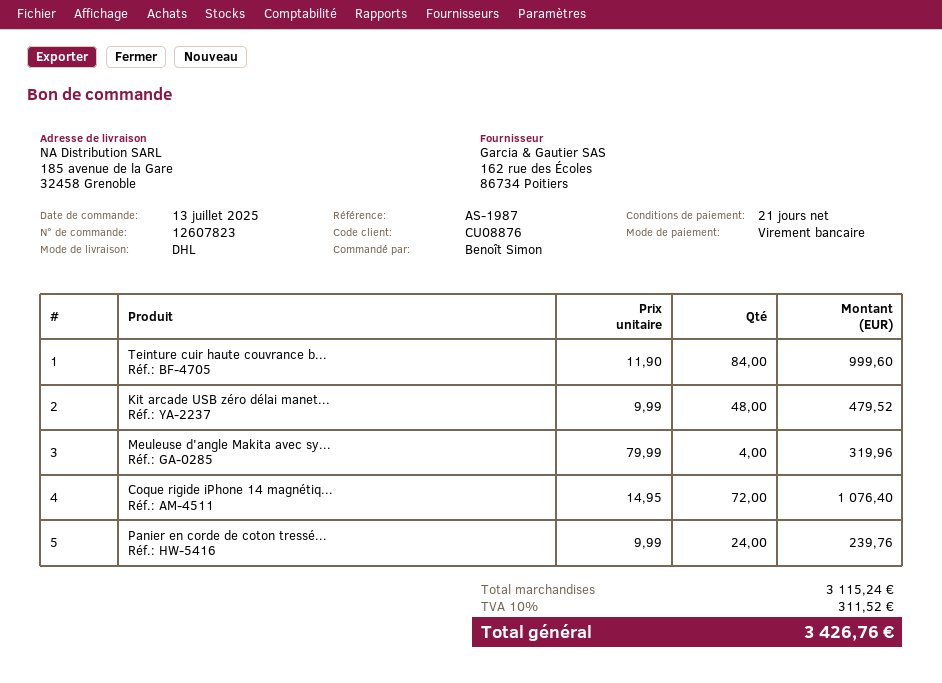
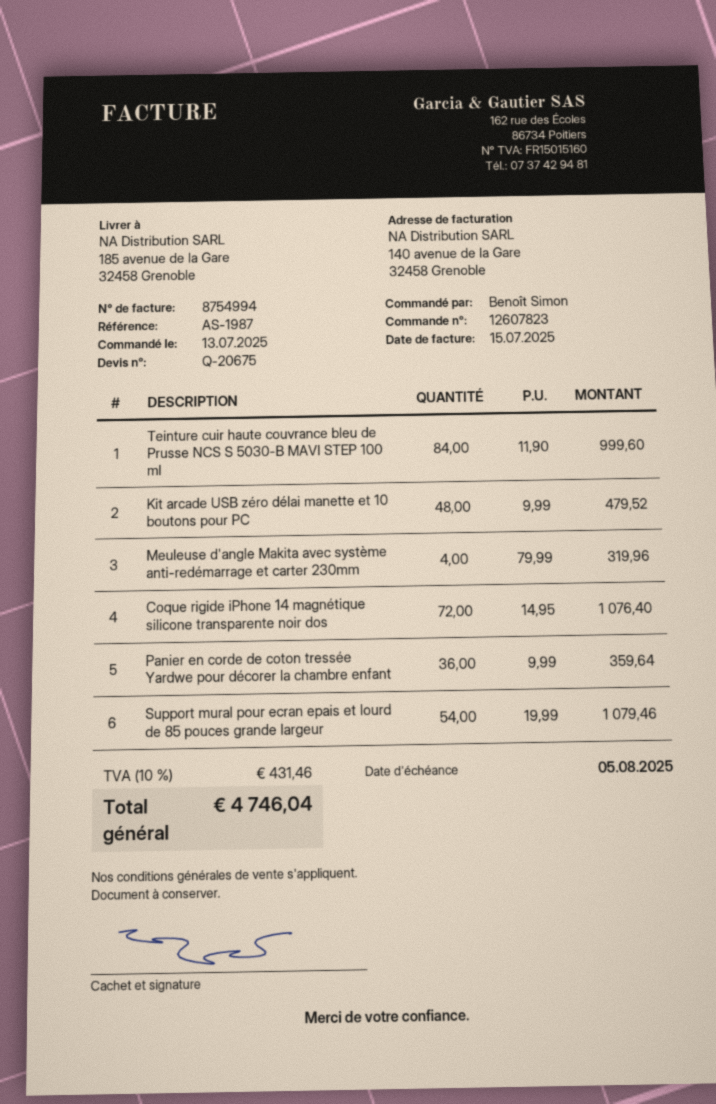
Panier en corde de coton tressé...: 24 x 9.99 = 239.76 -> 36 x 9.99 = 359.64
Support mural pour ecran epais et lourd de 85 pouces grande largeur: none -> 54 x 19.99 = 1079.46
tax: 10% = 311.52 -> 10% = 431.46
total: 3426.76 -> 4746.04

